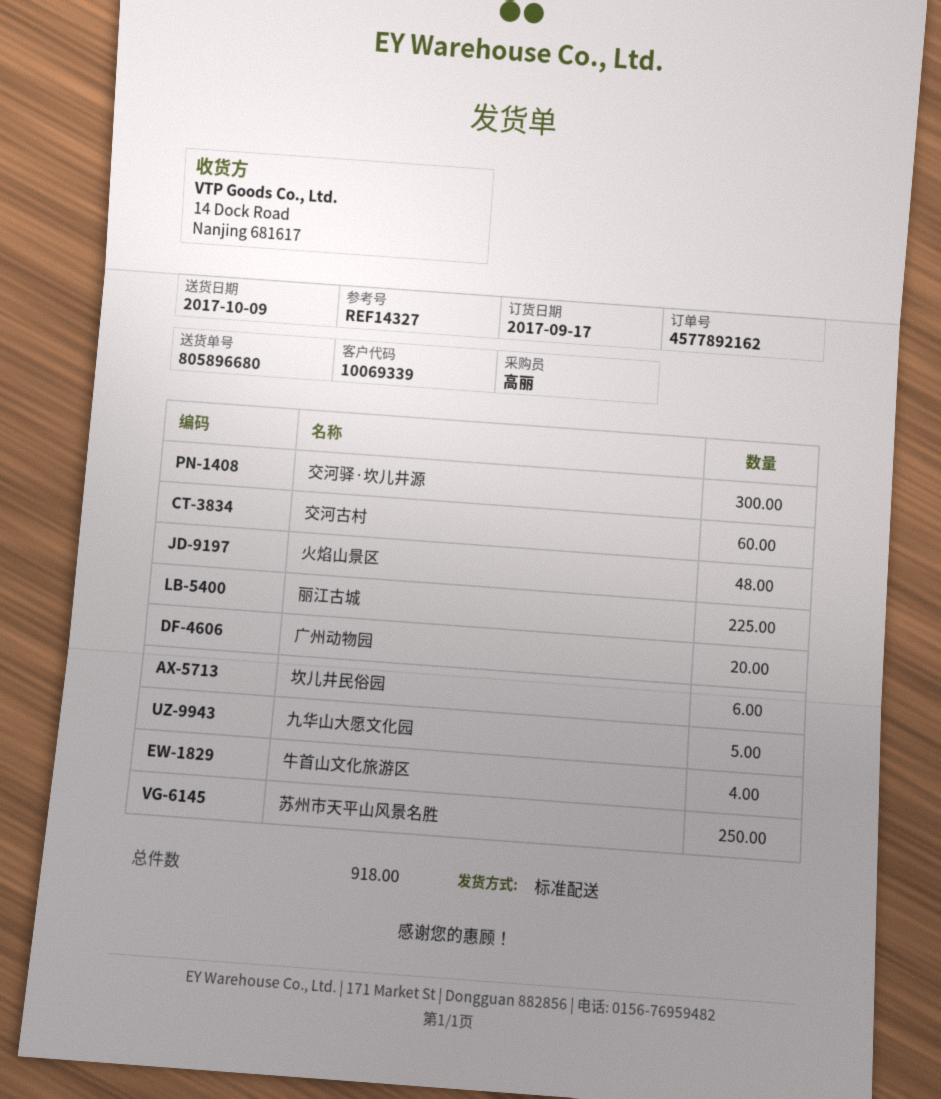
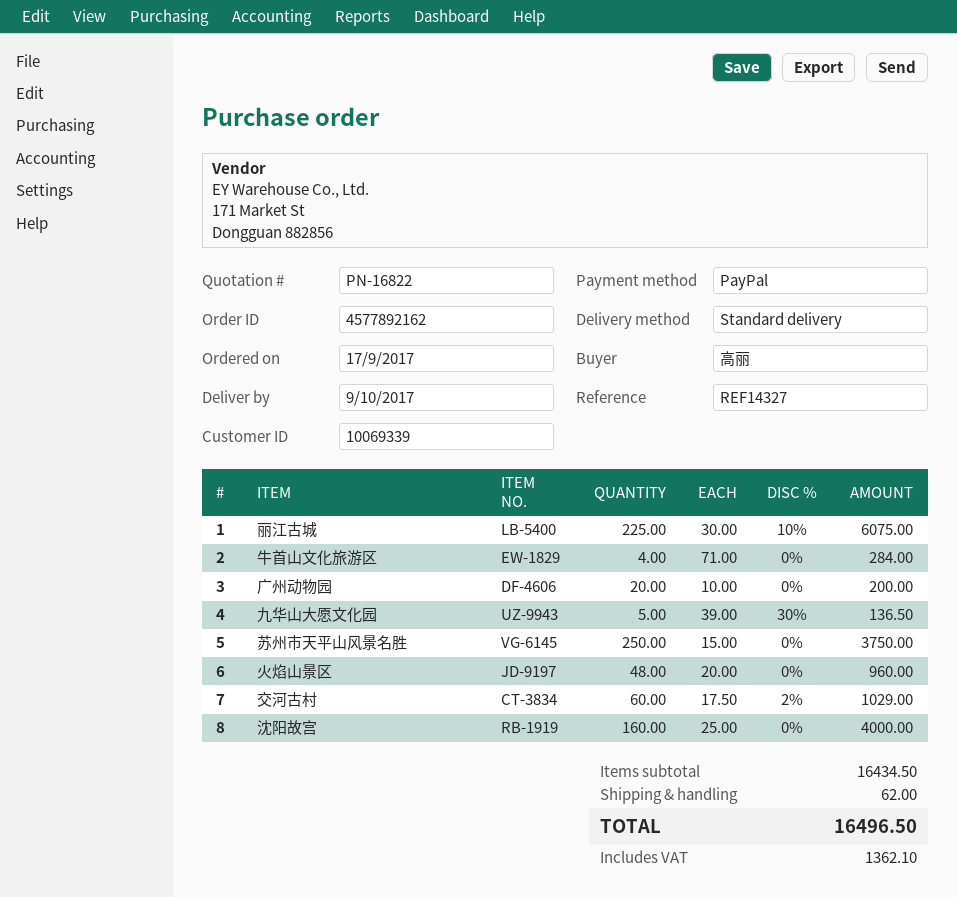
交河驿·坎儿井源: 300 -> none
坎儿井民俗园: 6 -> none
沈阳故宫: none -> 160

